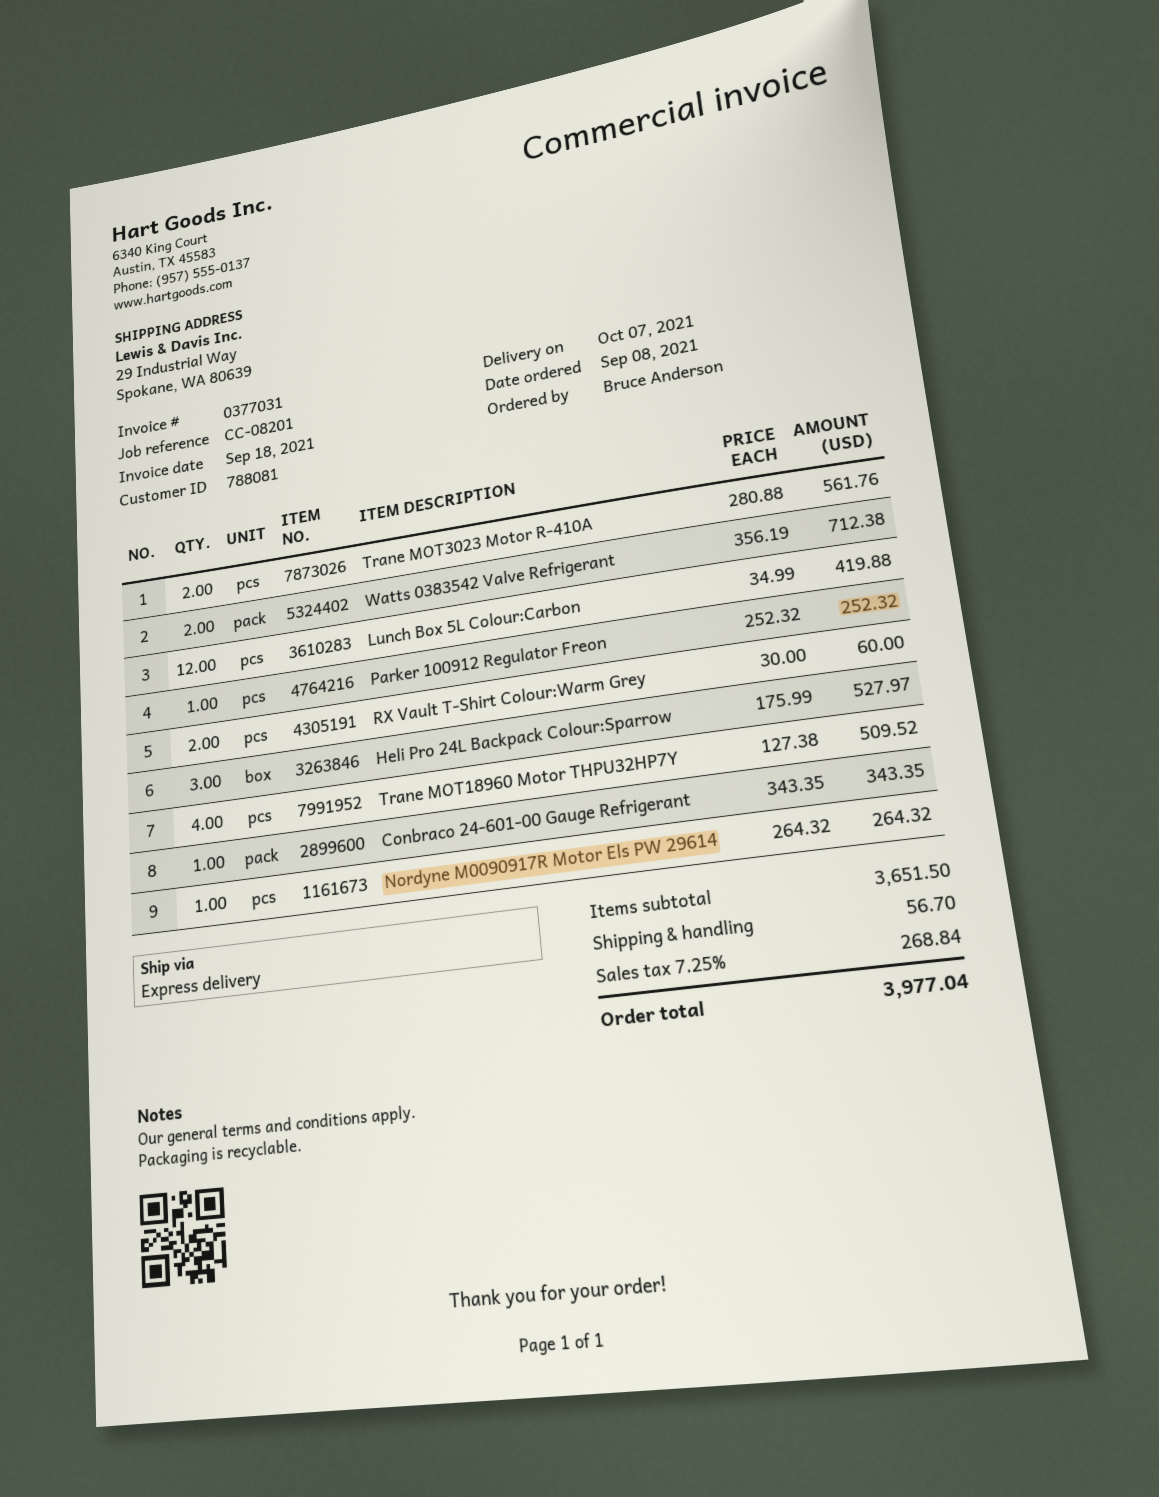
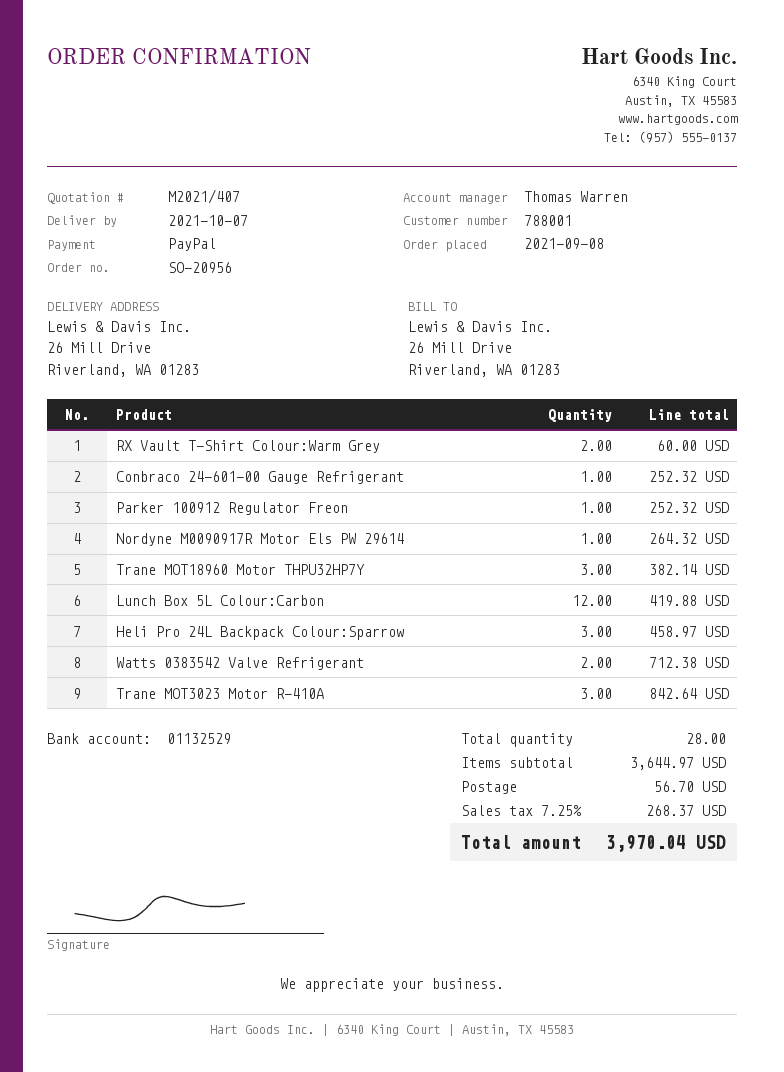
customer number: 788081 -> 788001
ship to: 29 Industrial Way, Spokane, WA 80639 -> 26 Mill Drive, Riverland, WA 01283
Trane MOT3023 Motor R-410A: 2 for 561.76 -> 3 for 842.64
Heli Pro 24L Backpack Colour:Sparrow: 3 for 527.97 -> 3 for 458.97
Trane MOT18960 Motor THPU32HP7Y: 4 for 509.52 -> 3 for 382.14
Conbraco 24-601-00 Gauge Refrigerant: 1 for 343.35 -> 1 for 252.32
subtotal: 3651.50 -> 3644.97
tax: 7.25% = 268.84 -> 7.25% = 268.37
total: 3977.04 -> 3970.04

